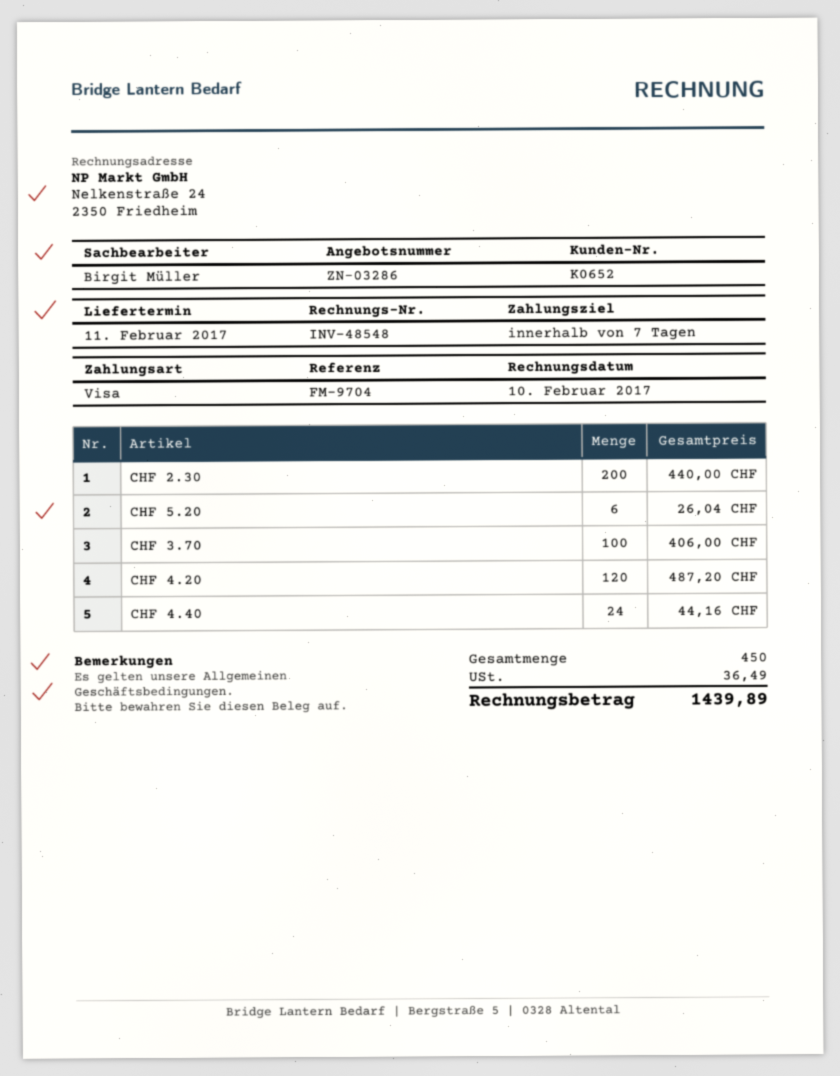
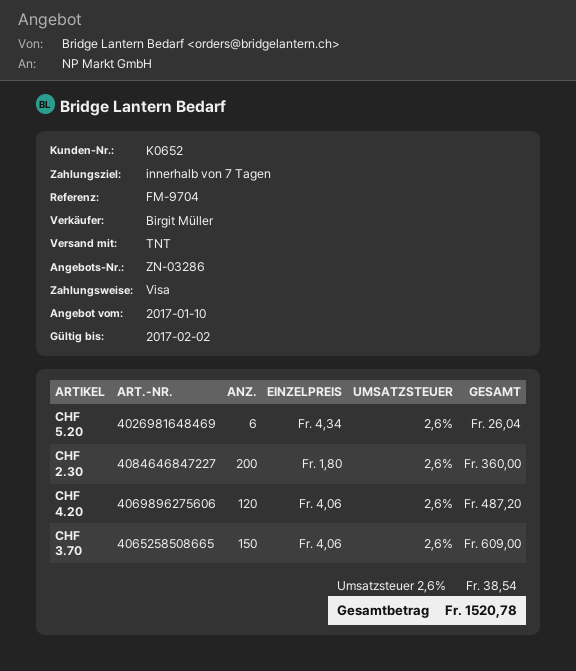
CHF 2.30: 200 for 440.00 -> 200 for 360.00
CHF 3.70: 100 for 406.00 -> 150 for 609.00
CHF 4.40: 24 for 44.16 -> none
tax: 36.49 -> 38.54
total: 1439.89 -> 1520.78

